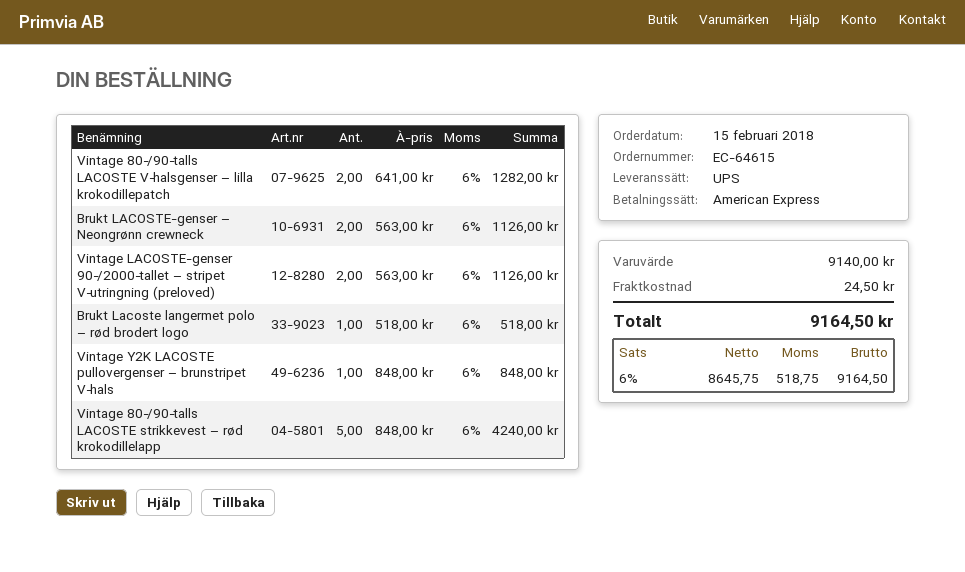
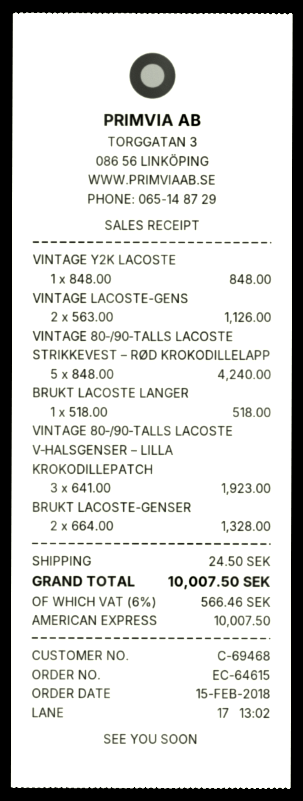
Vintage 80‑/90‑talls LACOSTE V‑halsgenser – lilla krokodillepatch: 2 x 641.00 = 1282.00 -> 3 x 641.00 = 1923.00
Brukt LACOSTE-genser – Neongrønn crewneck: 2 x 563.00 = 1126.00 -> 2 x 664.00 = 1328.00
tax: 6% = 518.75 -> 6% = 566.46
total: 9164.50 -> 10007.50

